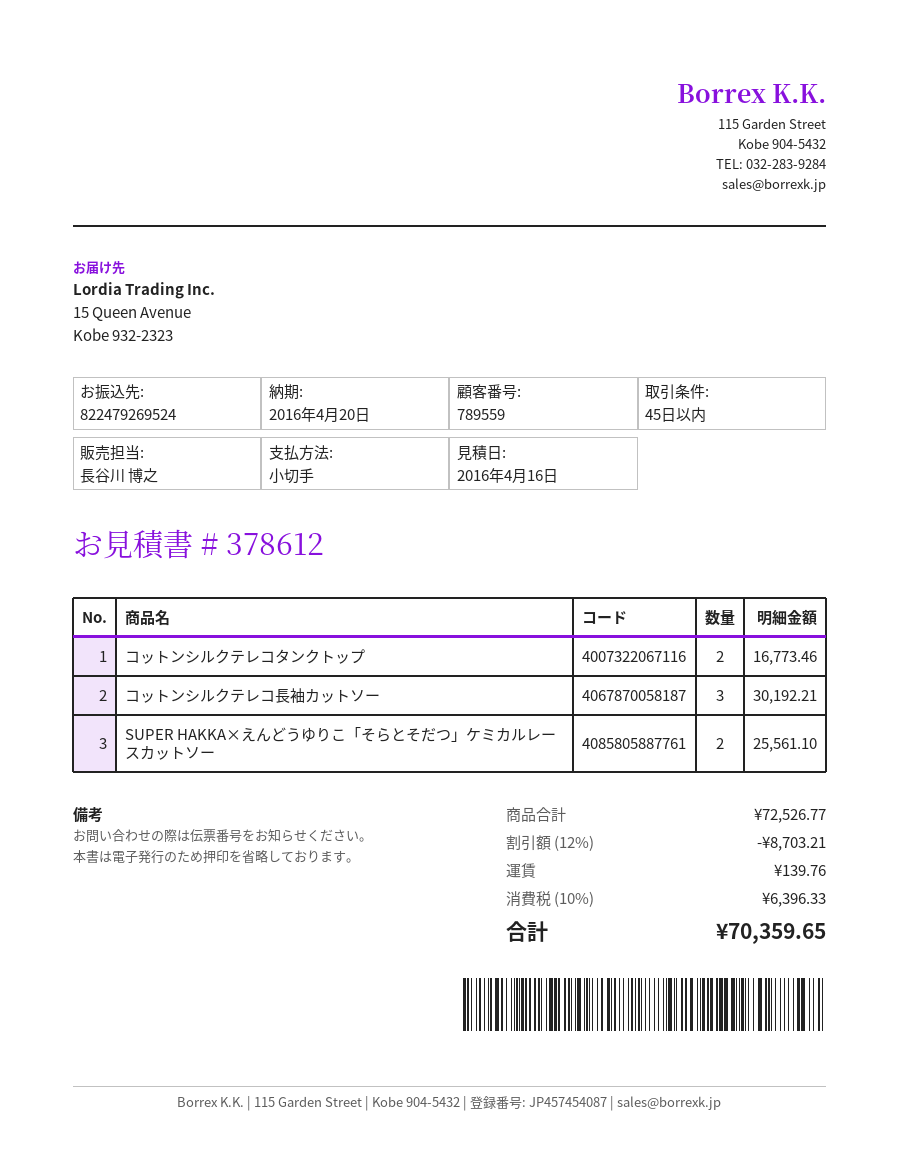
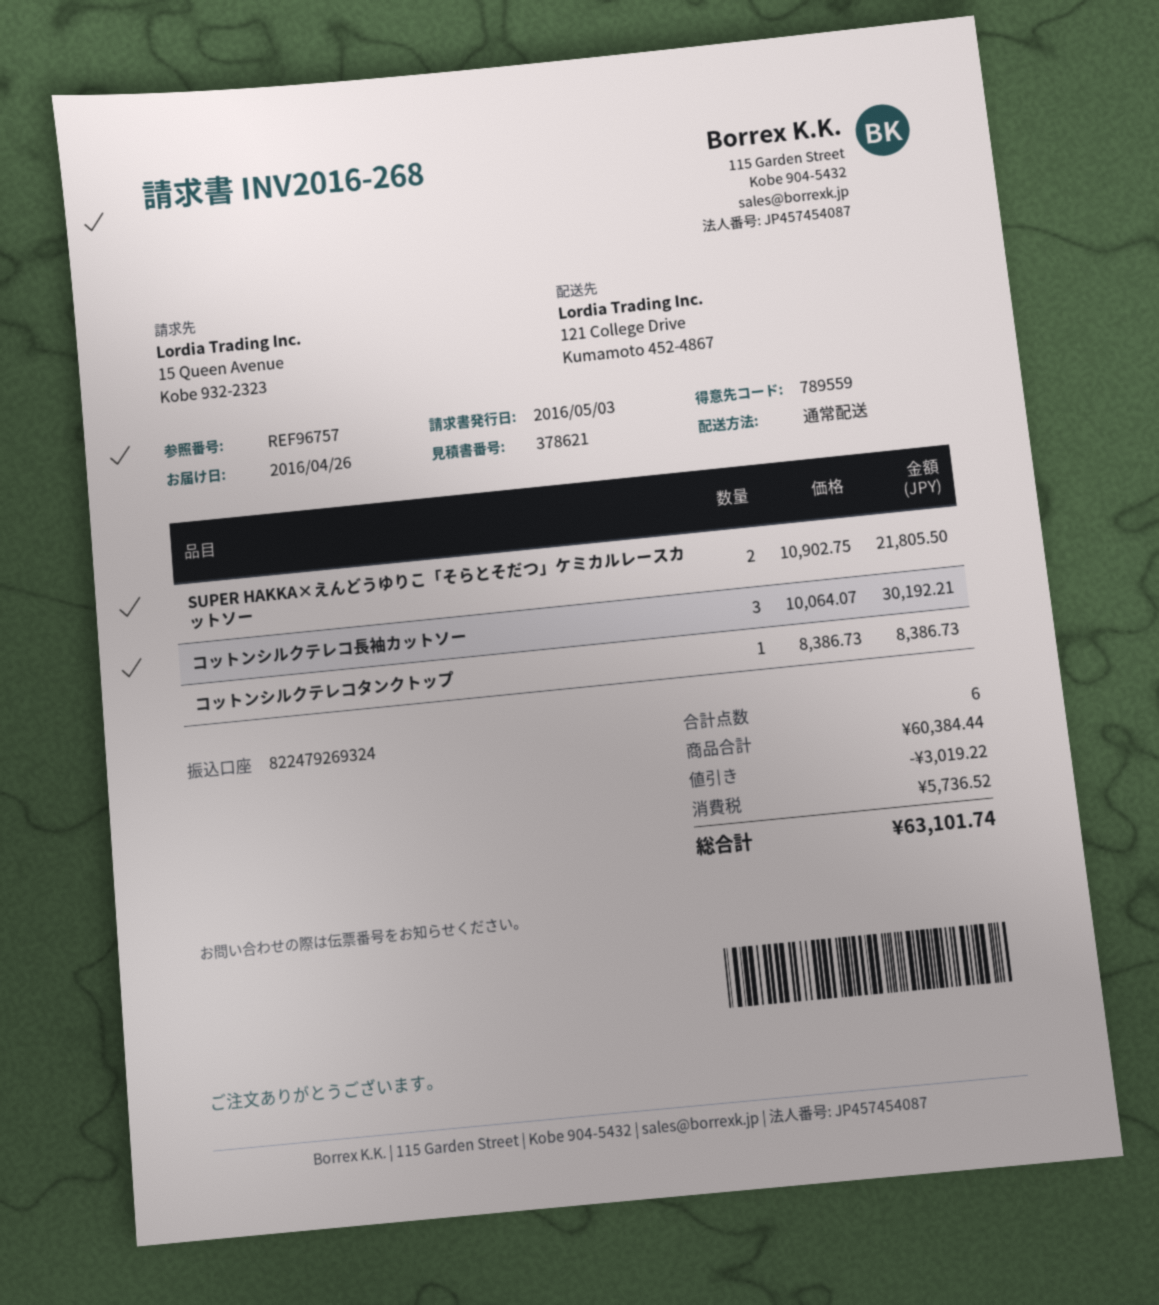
quote number: 378612 -> 378621
delivery date: 2016-04-20 -> 2016-04-26
bank account: 822479269524 -> 822479269324
ship to: 15 Queen Avenue, Kobe 932-2323 -> 121 College Drive, Kumamoto 452-4867
コットンシルクテレコタンクトップ: 2 for 16773.46 -> 1 for 8386.73
SUPER HAKKA×えんどうゆりこ「そらとそだつ」ケミカルレースカットソー: 2 for 25561.10 -> 2 for 21805.50
subtotal: 72526.77 -> 60384.44
discount: 8703.21 -> 3019.22
shipping: 139.76 -> none
tax: 6396.33 -> 5736.52
total: 70359.65 -> 63101.74

